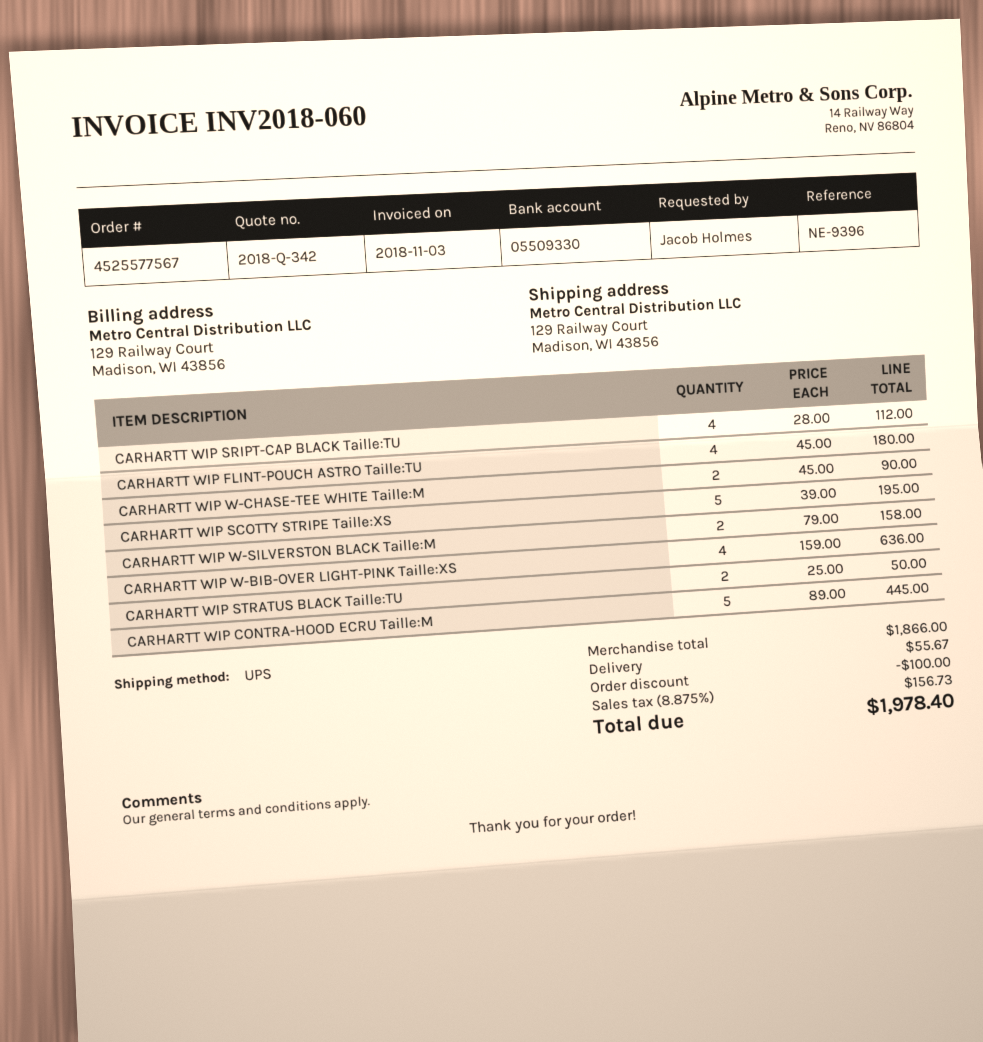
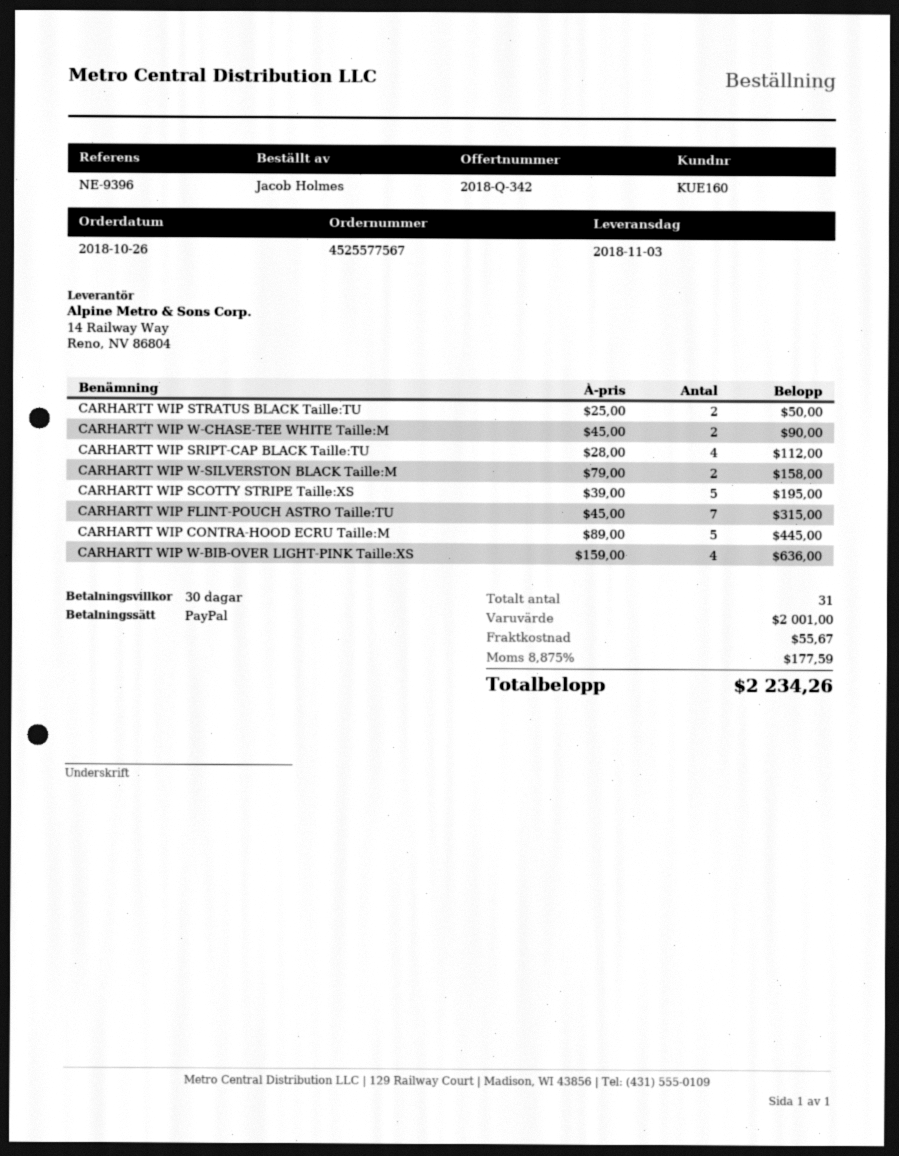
CARHARTT WIP FLINT-POUCH ASTRO Taille:TU: 4 x 45.00 = 180.00 -> 7 x 45.00 = 315.00
subtotal: 1866.00 -> 2001.00
discount: 100.00 -> none
tax: 8.875% = 156.73 -> 8.875% = 177.59
total: 1978.40 -> 2234.26

